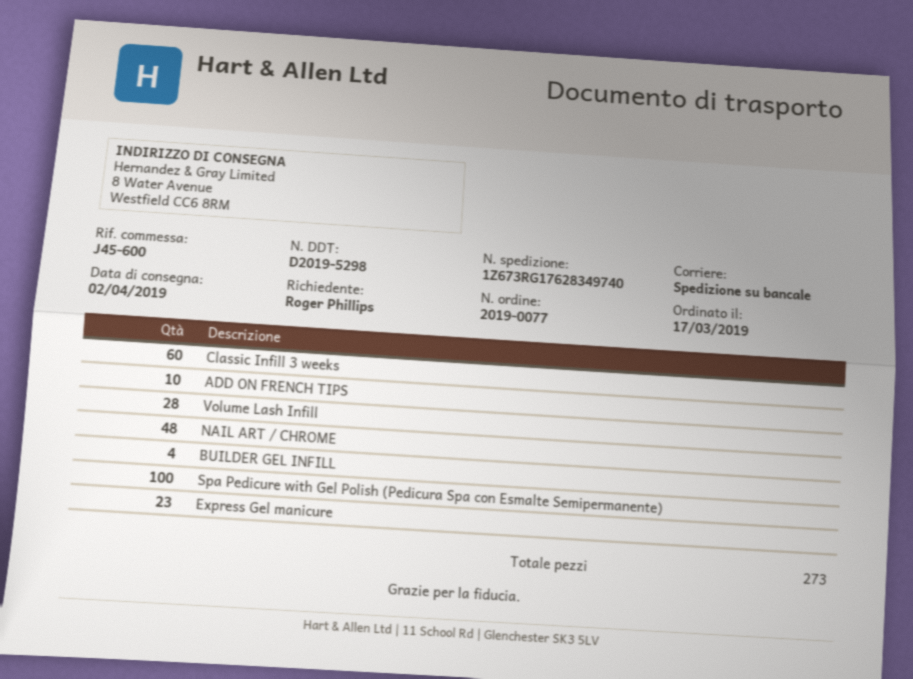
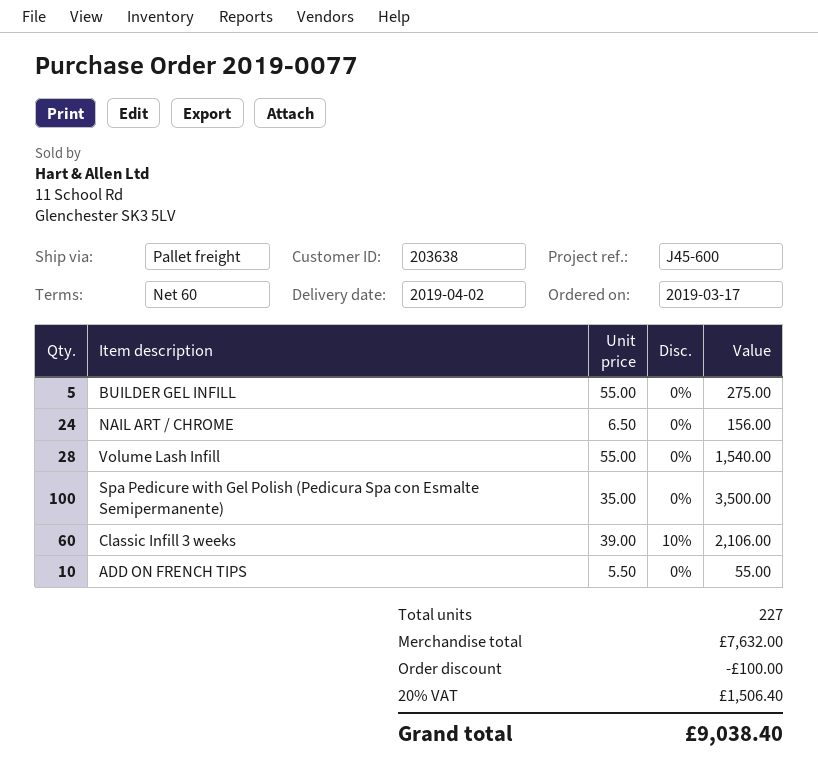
NAIL ART / CHROME: 48 -> 24
BUILDER GEL INFILL: 4 -> 5
Express Gel manicure: 23 -> none
total quantity: 273 -> 227

